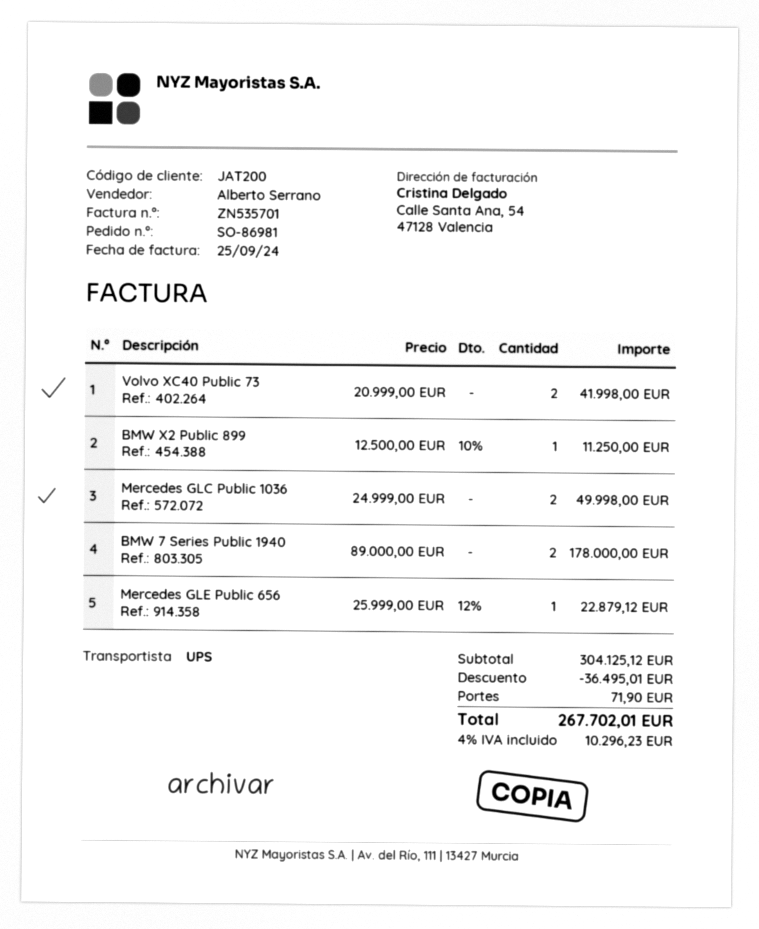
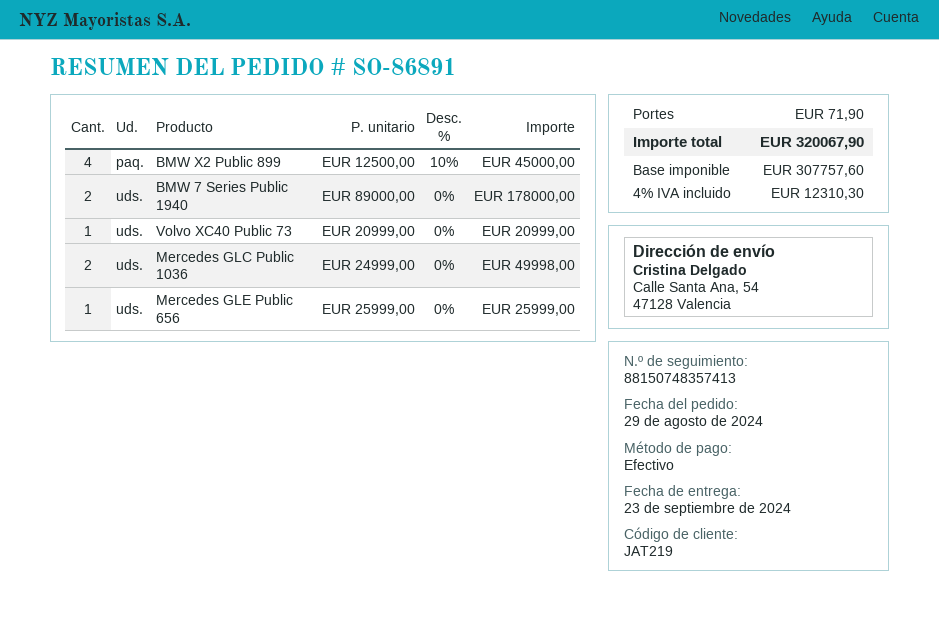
order number: SO-86981 -> SO-86891
customer number: JAT200 -> JAT219
Volvo XC40 Public 73: 2 x 20999.00 = 41998.00 -> 1 x 20999.00 = 20999.00
BMW X2 Public 899: 1 x 12500.00 - 10% = 11250.00 -> 4 x 12500.00 - 10% = 45000.00
Mercedes GLE Public 656: 1 x 25999.00 - 12% = 22879.12 -> 1 x 25999.00 = 25999.00
discount: 36495.01 -> none
tax: 4% = 10296.23 -> 4% = 12310.30
total: 267702.01 -> 320067.90

